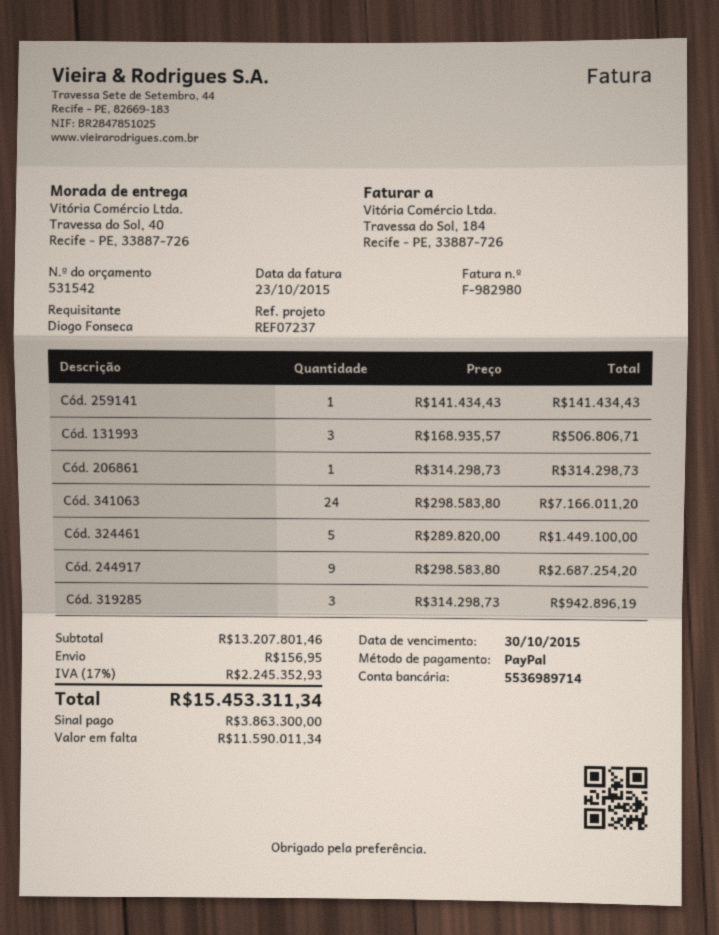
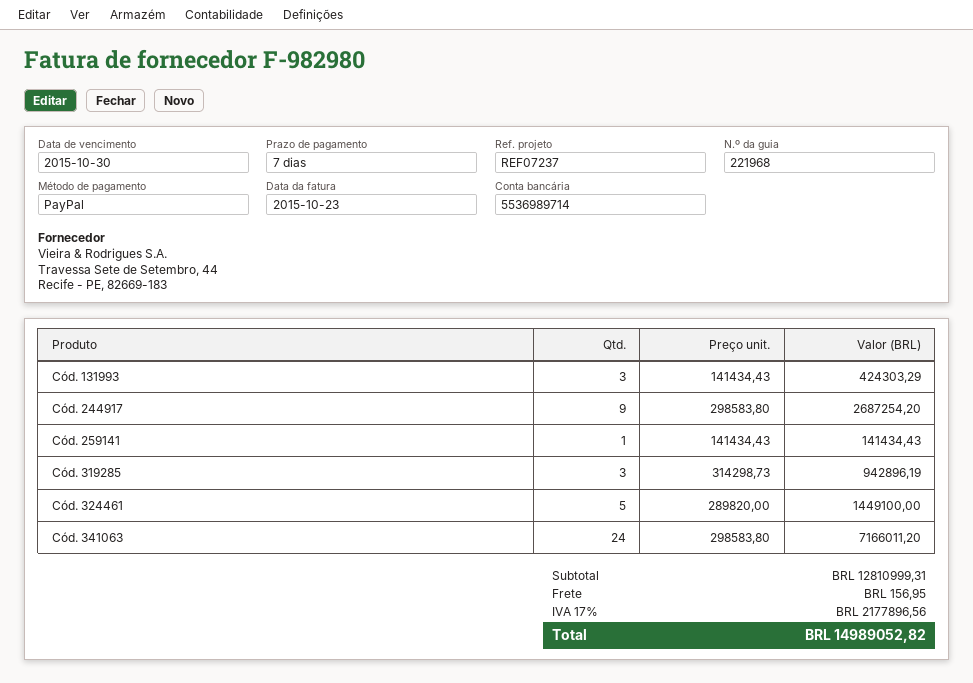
Cód. 131993: 3 x 168935.57 = 506806.71 -> 3 x 141434.43 = 424303.29
Cód. 206861: 1 x 314298.73 = 314298.73 -> none
subtotal: 13207801.46 -> 12810999.31
tax: 17% = 2245352.93 -> 17% = 2177896.56
total: 15453311.34 -> 14989052.82

